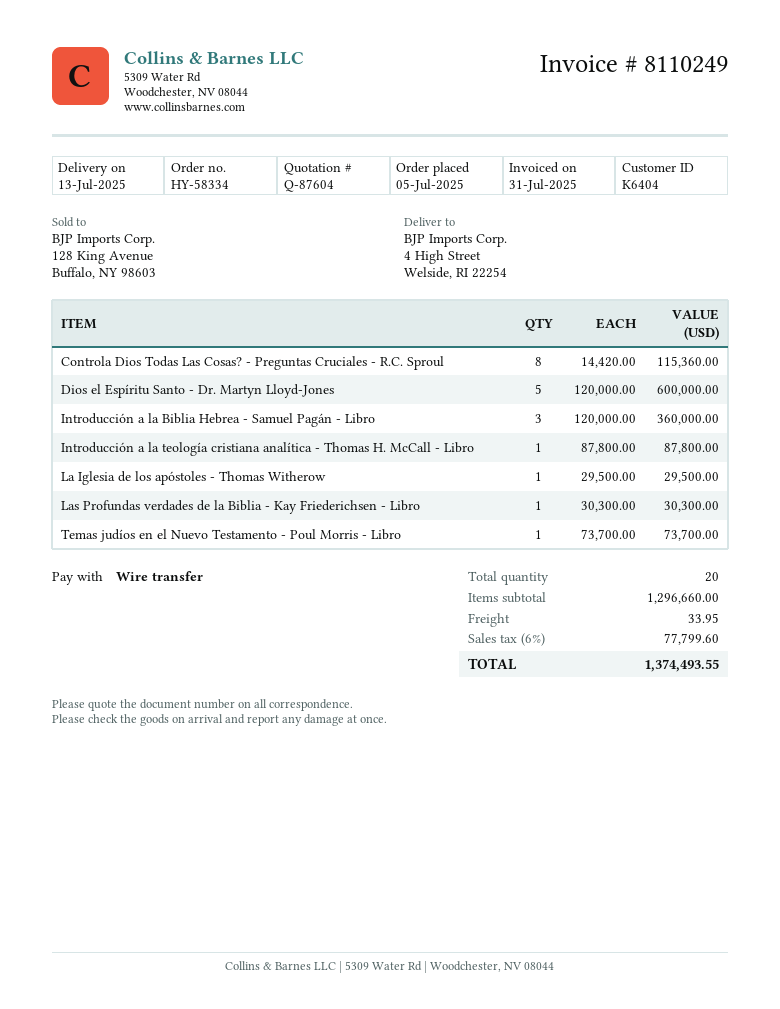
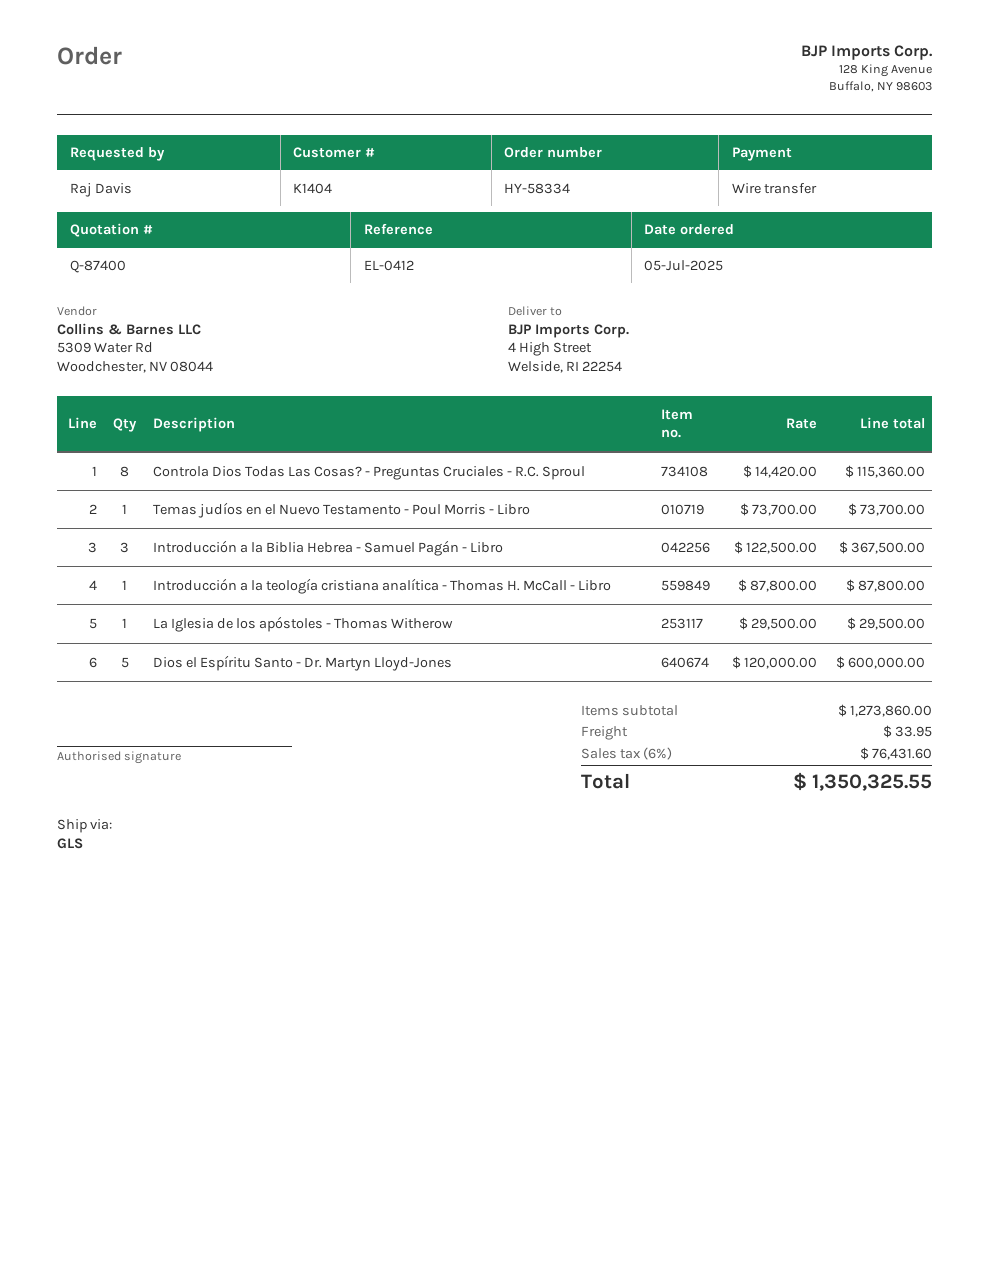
quote number: Q-87604 -> Q-87400
customer number: K6404 -> K1404
Introducción a la Biblia Hebrea - Samuel Pagán - Libro: 3 x 120000.00 = 360000.00 -> 3 x 122500.00 = 367500.00
Las Profundas verdades de la Biblia - Kay Friederichsen - Libro: 1 x 30300.00 = 30300.00 -> none
subtotal: 1296660.00 -> 1273860.00
tax: 6% = 77799.60 -> 6% = 76431.60
total: 1374493.55 -> 1350325.55

